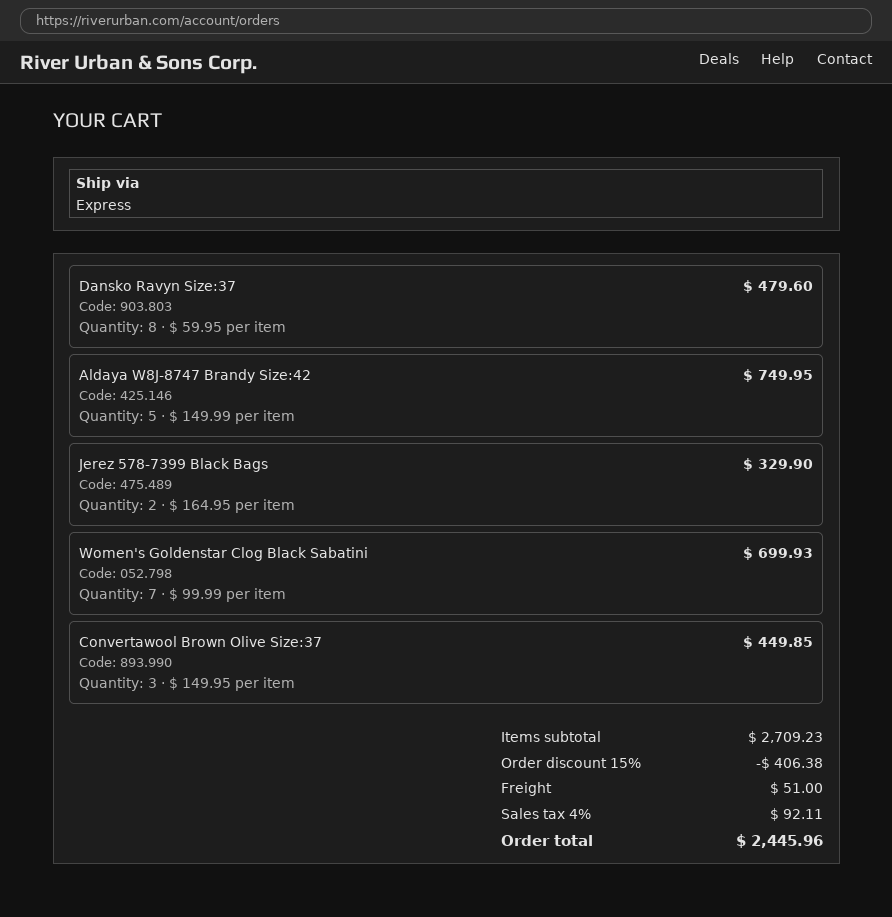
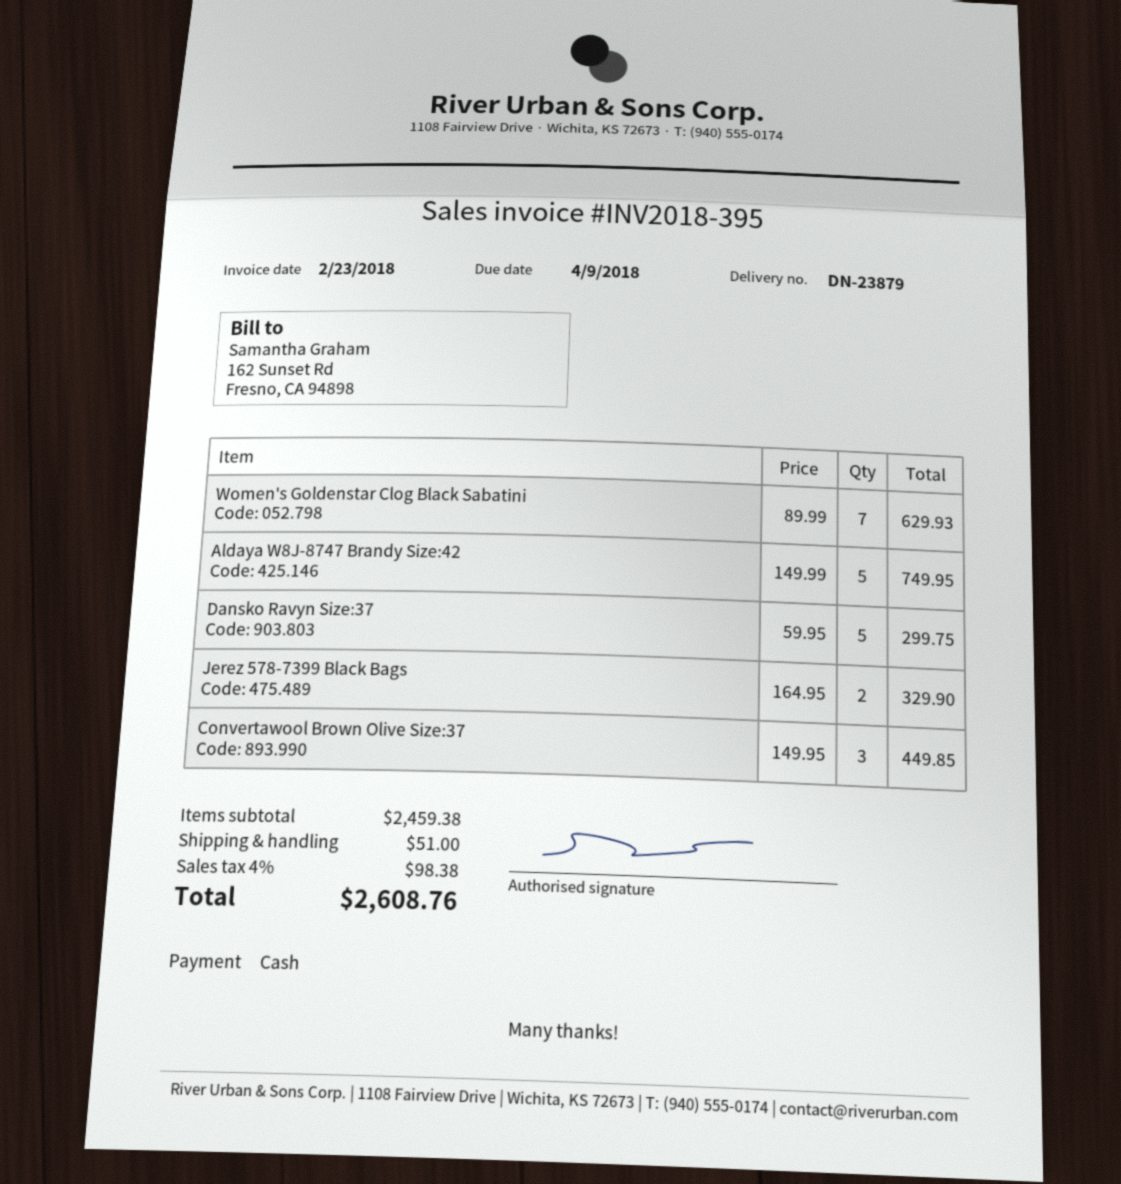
Dansko Ravyn Size:37: 8 x 59.95 = 479.60 -> 5 x 59.95 = 299.75
Women's Goldenstar Clog Black Sabatini: 7 x 99.99 = 699.93 -> 7 x 89.99 = 629.93
subtotal: 2709.23 -> 2459.38
discount: 15% = 406.38 -> none
tax: 4% = 92.11 -> 4% = 98.38
total: 2445.96 -> 2608.76

